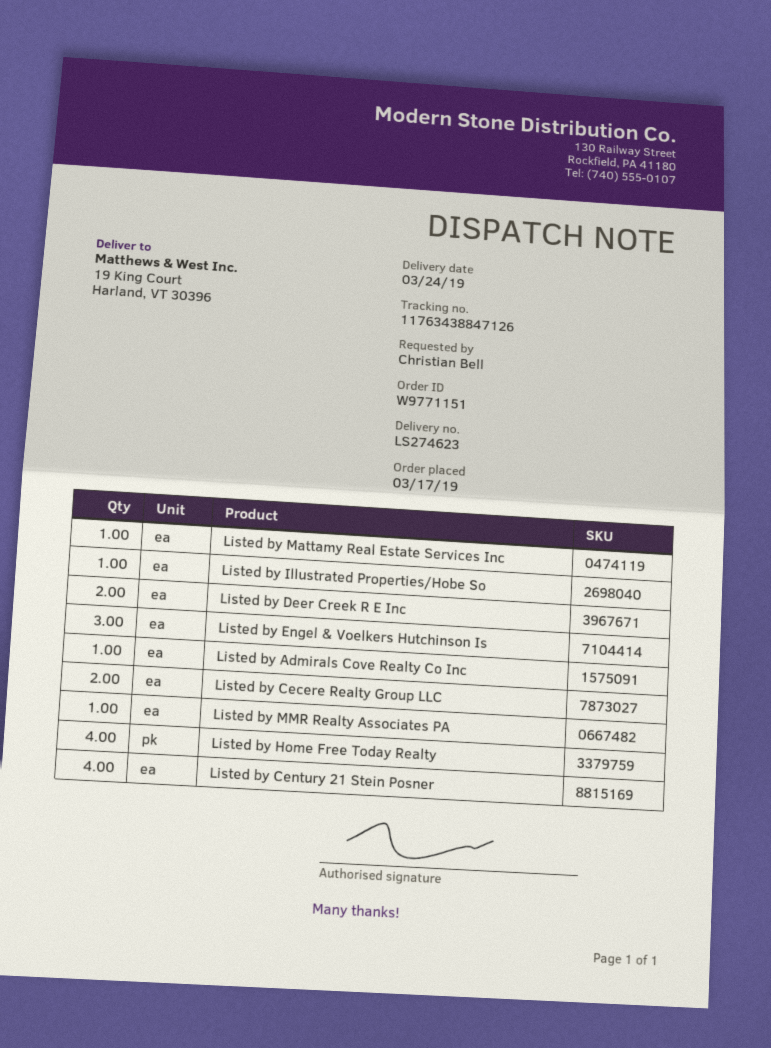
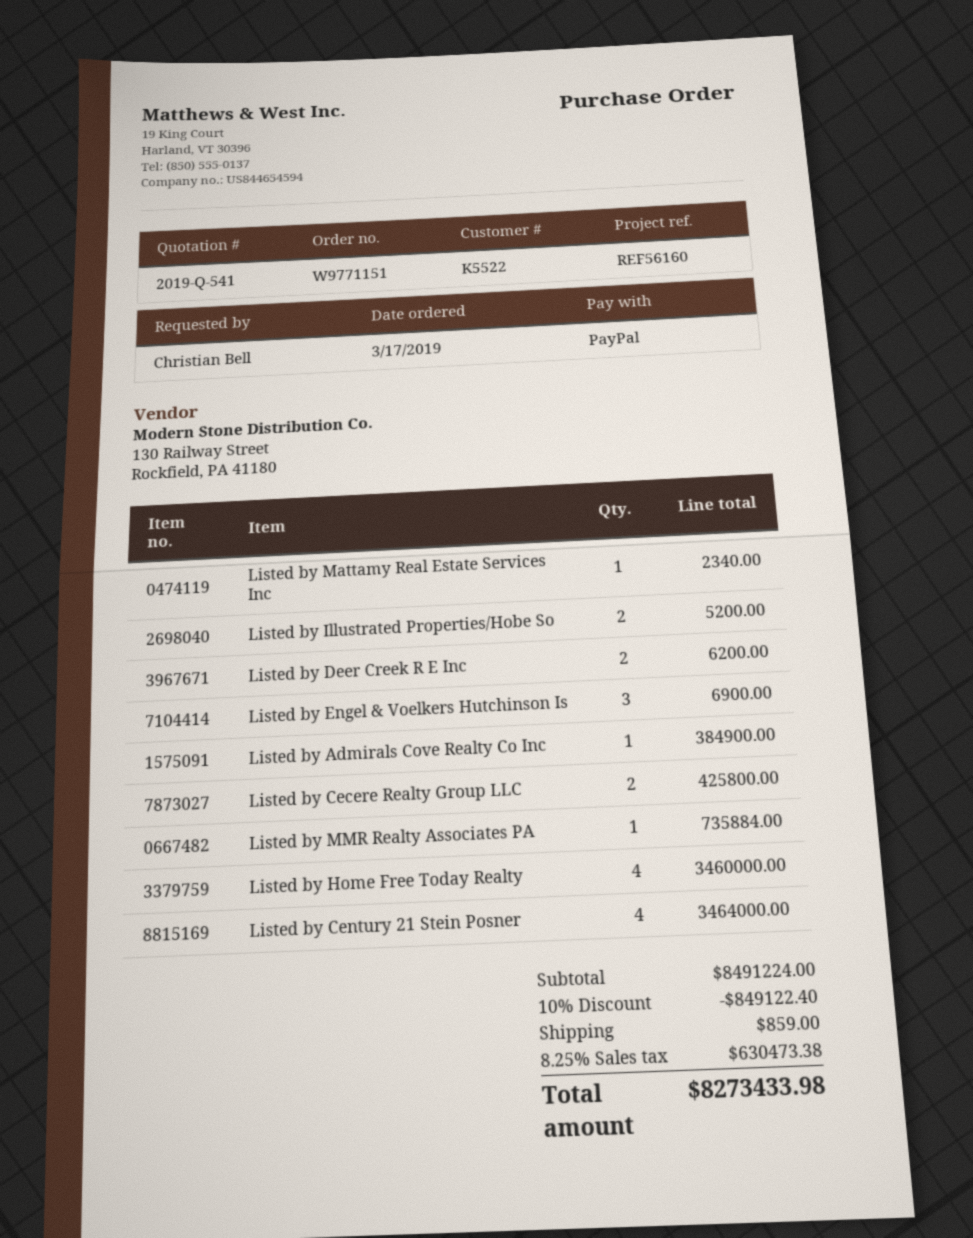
Listed by Illustrated Properties/Hobe So: 1 -> 2

